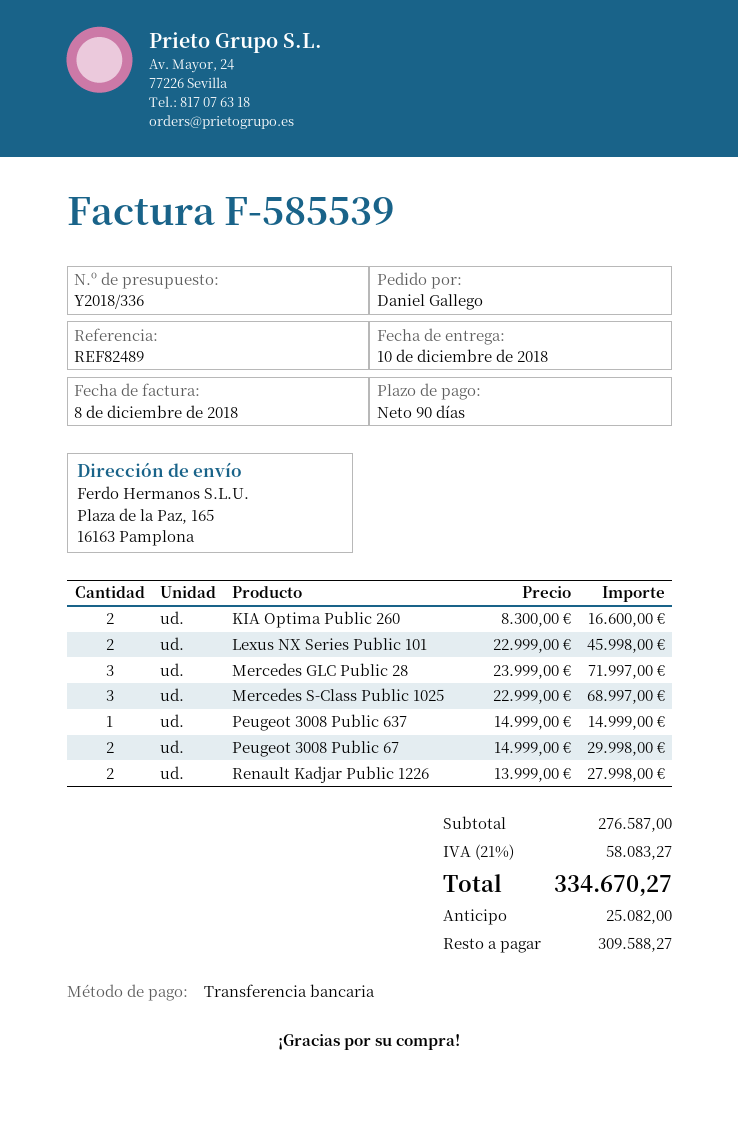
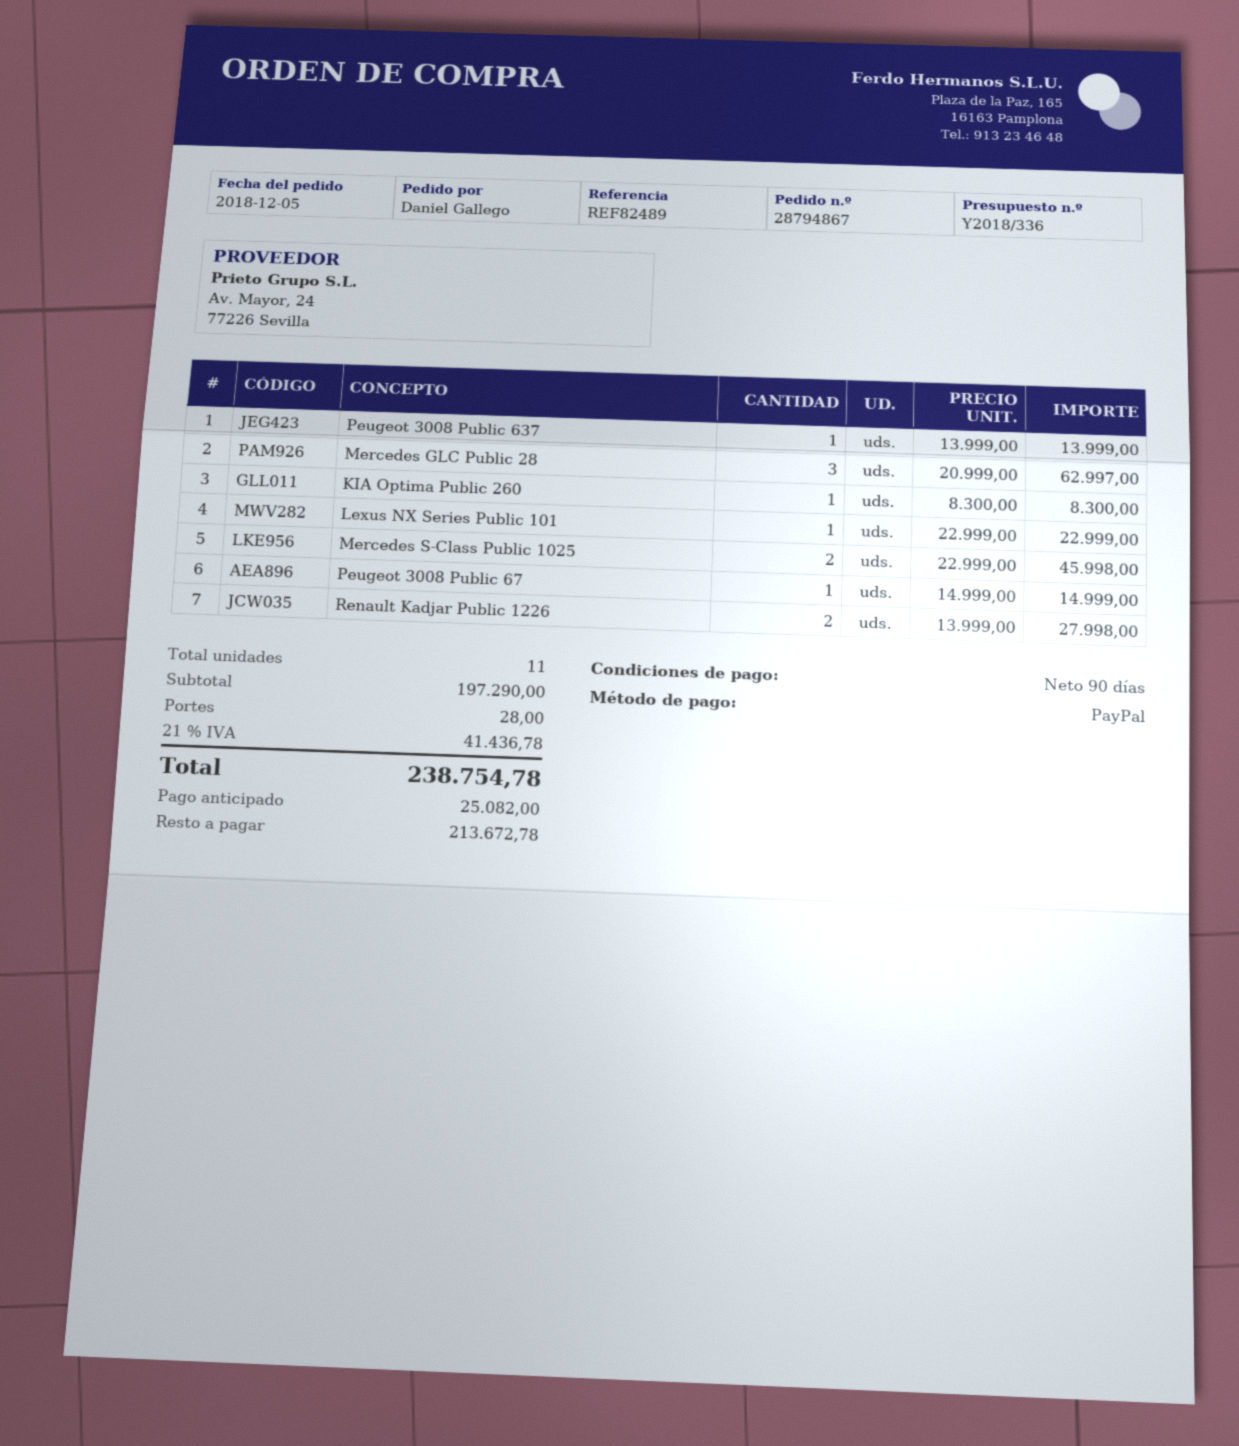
payment method: bank transfer -> PayPal
KIA Optima Public 260: 2 x 8300.00 = 16600.00 -> 1 x 8300.00 = 8300.00
Lexus NX Series Public 101: 2 x 22999.00 = 45998.00 -> 1 x 22999.00 = 22999.00
Mercedes GLC Public 28: 3 x 23999.00 = 71997.00 -> 3 x 20999.00 = 62997.00
Mercedes S-Class Public 1025: 3 x 22999.00 = 68997.00 -> 2 x 22999.00 = 45998.00
Peugeot 3008 Public 637: 1 x 14999.00 = 14999.00 -> 1 x 13999.00 = 13999.00
Peugeot 3008 Public 67: 2 x 14999.00 = 29998.00 -> 1 x 14999.00 = 14999.00
subtotal: 276587.00 -> 197290.00
shipping: none -> 28.00
tax: 21% = 58083.27 -> 21% = 41436.78
total: 334670.27 -> 238754.78
balance: 309588.27 -> 213672.78

